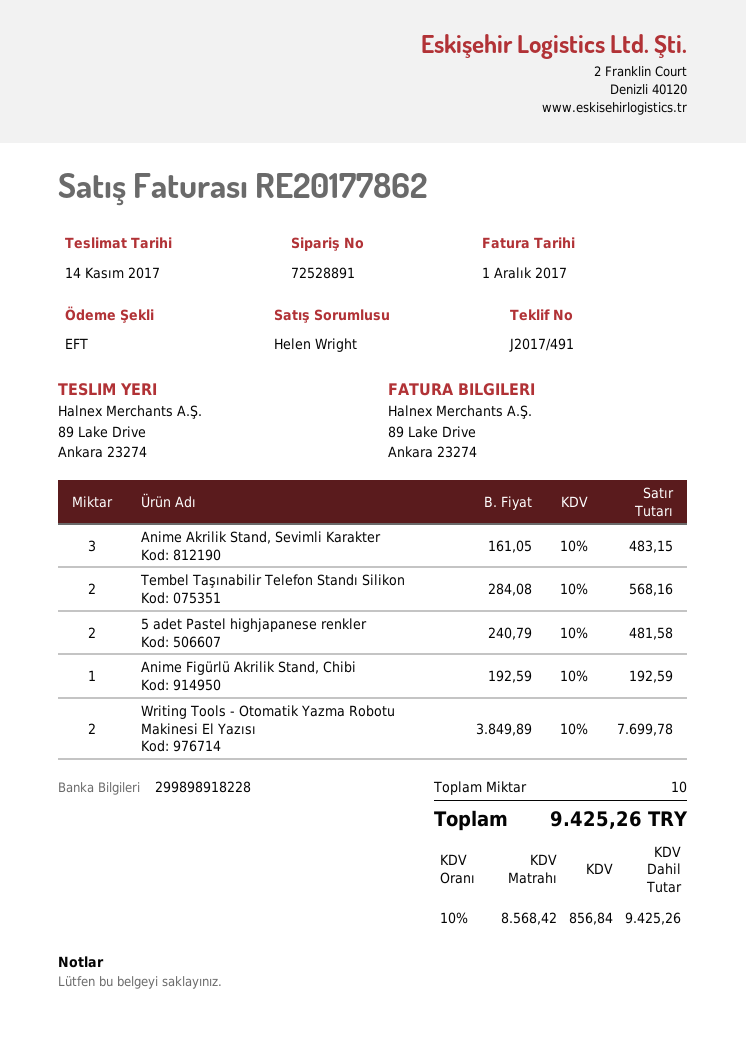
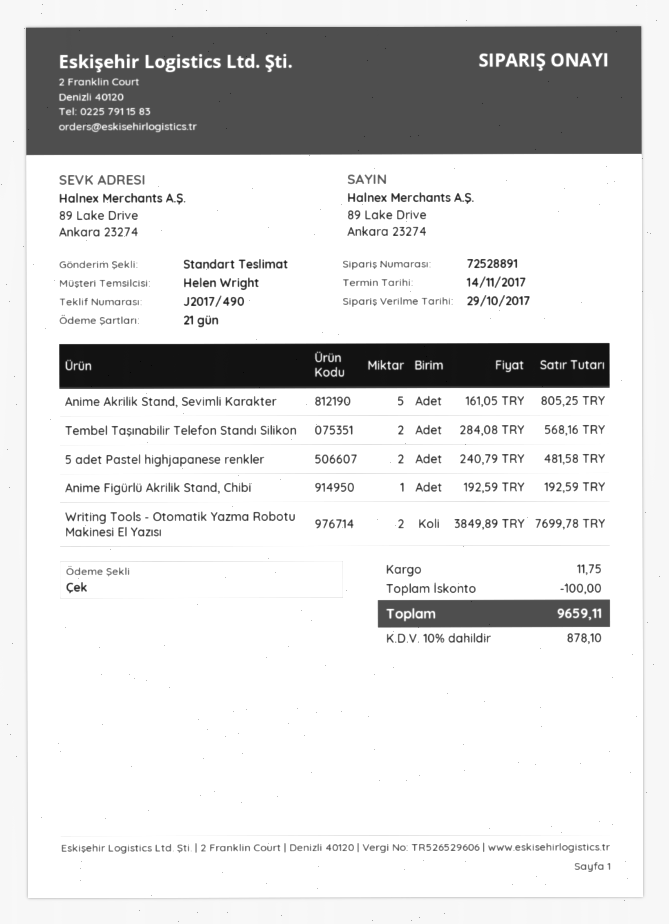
quote number: J2017/491 -> J2017/490
payment method: bank transfer -> cheque
Anime Akrilik Stand, Sevimli Karakter: 3 x 161.05 = 483.15 -> 5 x 161.05 = 805.25
discount: none -> 100.00
shipping: none -> 11.75
tax: 10% = 856.84 -> 10% = 878.10
total: 9425.26 -> 9659.11

